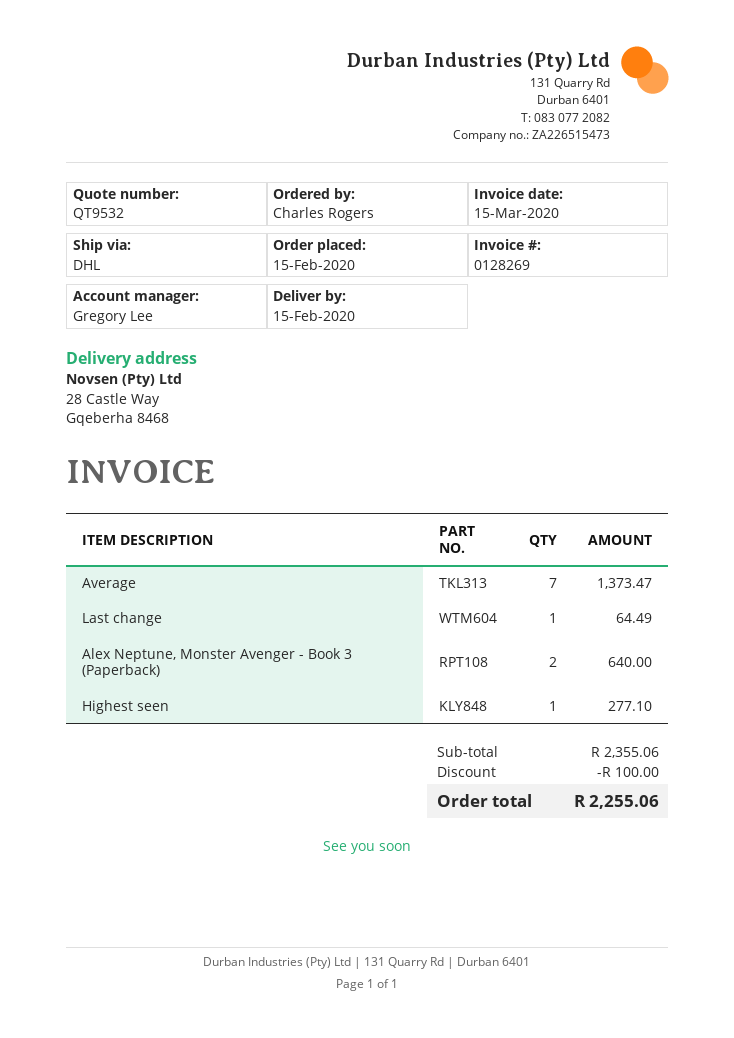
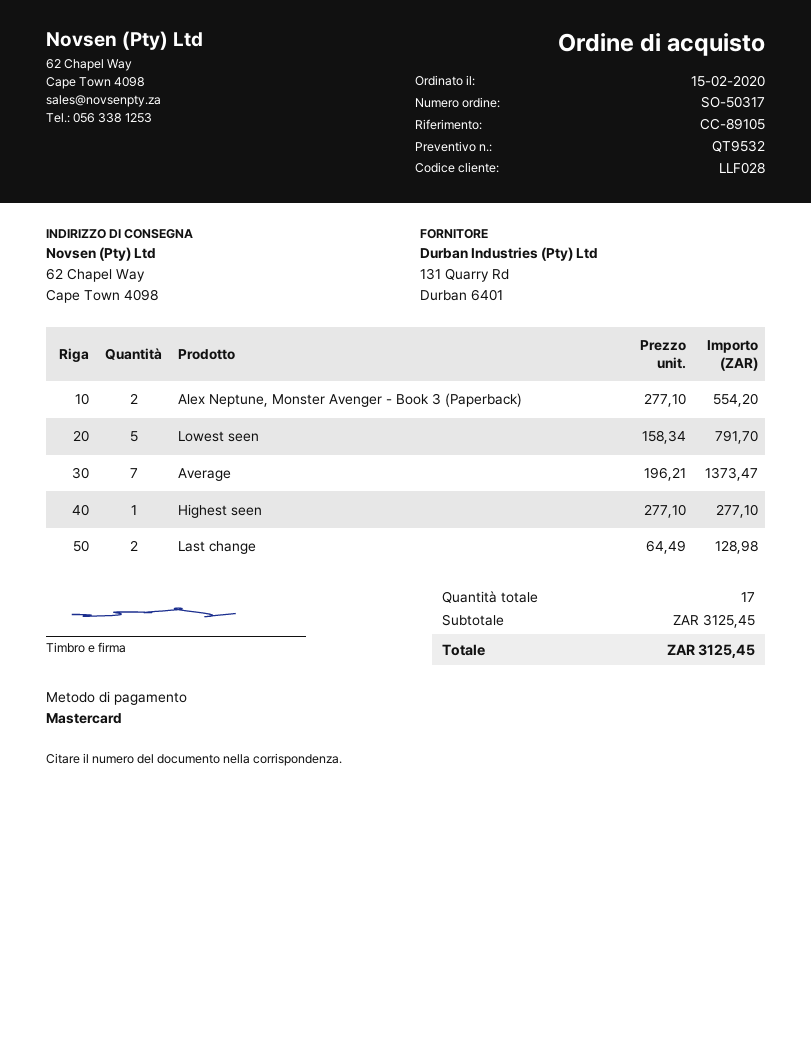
ship to: 28 Castle Way, Gqeberha 8468 -> 62 Chapel Way, Cape Town 4098
Last change: 1 for 64.49 -> 2 for 128.98
Alex Neptune, Monster Avenger - Book 3 (Paperback): 2 for 640.00 -> 2 for 554.20
Lowest seen: none -> 5 for 791.70
subtotal: 2355.06 -> 3125.45
discount: 100.00 -> none
total: 2255.06 -> 3125.45

